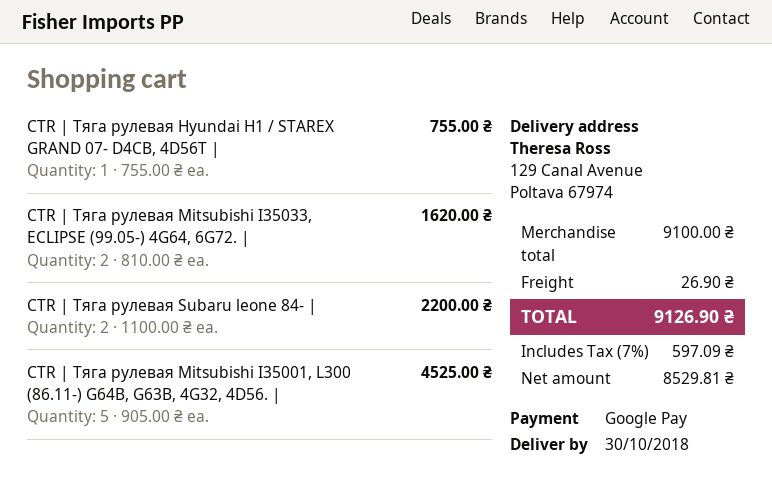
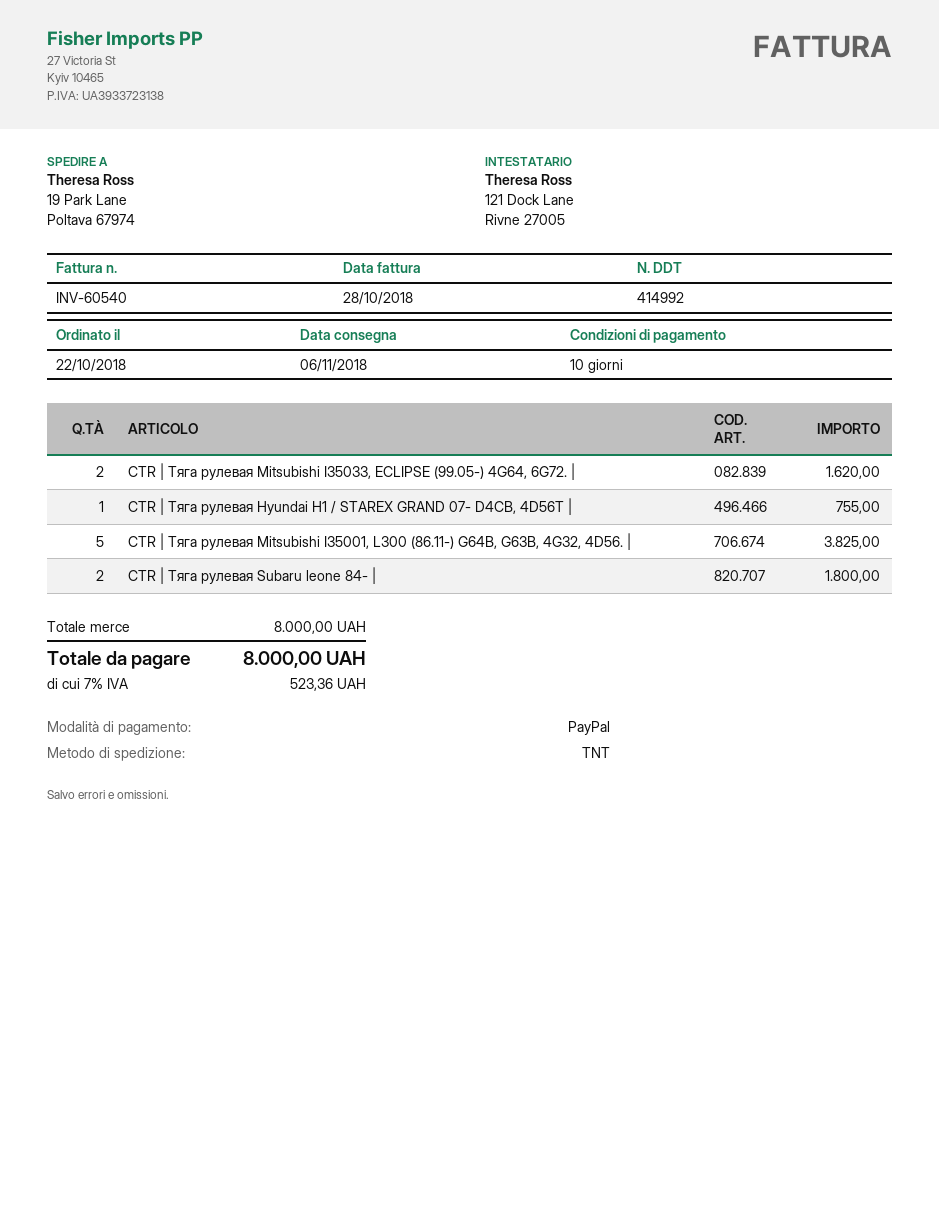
delivery date: 2018-10-30 -> 2018-11-06
payment method: Google Pay -> PayPal
ship to: 129 Canal Avenue, Poltava 67974 -> 19 Park Lane, Poltava 67974
CTR | Тяга рулевая Subaru leone 84- |: 2 for 2200.00 -> 2 for 1800.00
CTR | Тяга рулевая Mitsubishi I35001, L300 (86.11-) G64B, G63B, 4G32, 4D56. |: 5 for 4525.00 -> 5 for 3825.00
subtotal: 9100.00 -> 8000.00
shipping: 26.90 -> none
tax: 7% = 597.09 -> 7% = 523.36
total: 9126.90 -> 8000.00

